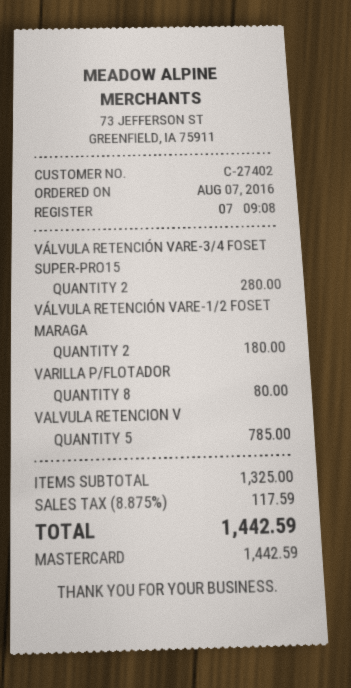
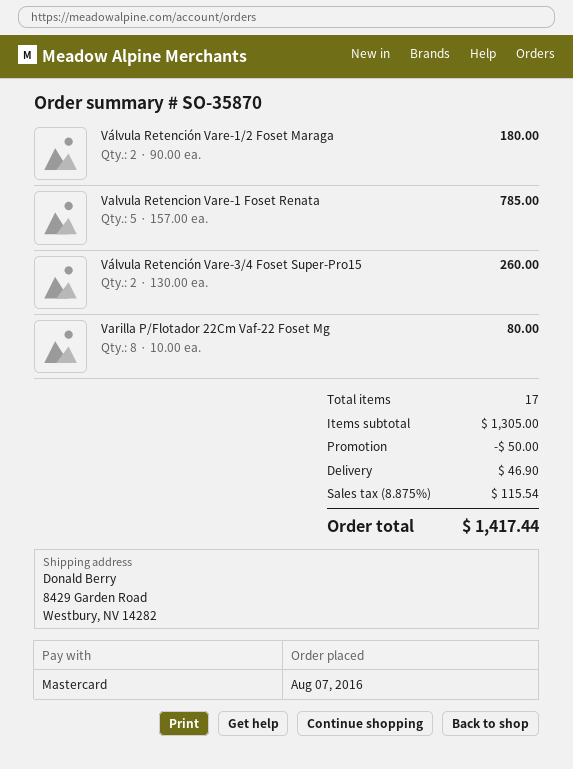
VÁLVULA RETENCIÓN VARE-3/4 FOSET SUPER-PRO15: 2 for 280.00 -> 2 for 260.00
subtotal: 1325.00 -> 1305.00
discount: none -> 50.00
shipping: none -> 46.90
tax: 8.875% = 117.59 -> 8.875% = 115.54
total: 1442.59 -> 1417.44

